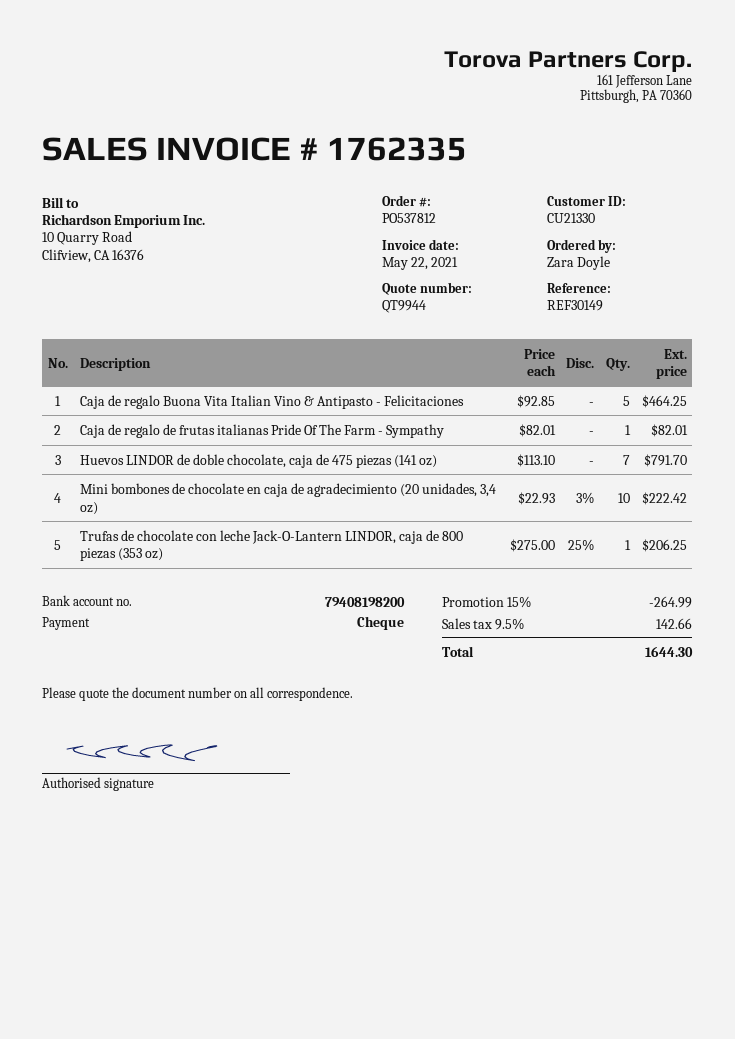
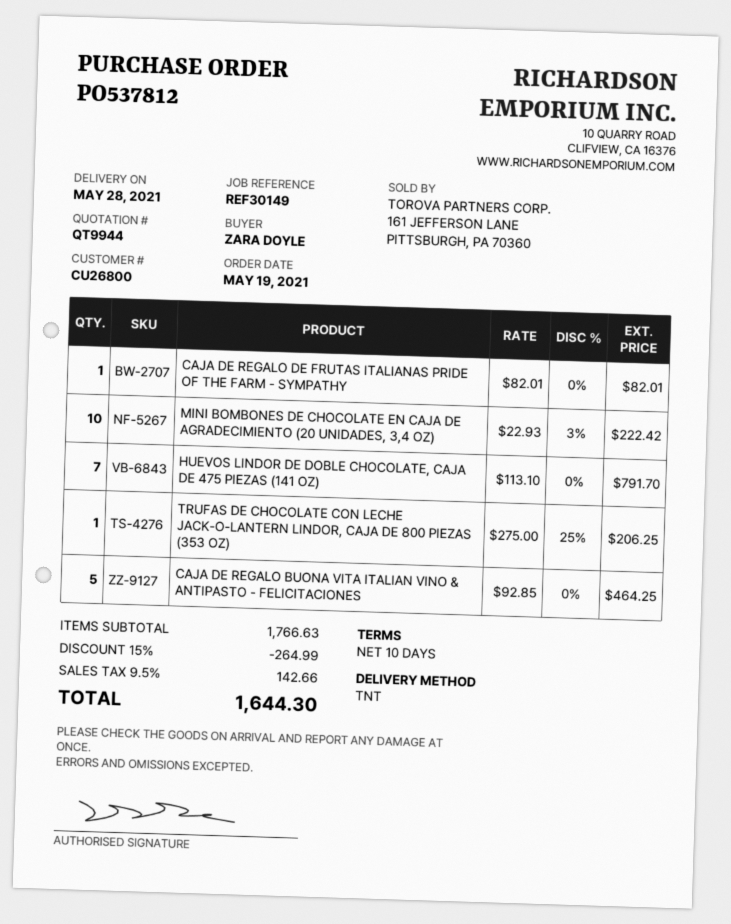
customer number: CU21330 -> CU26800

